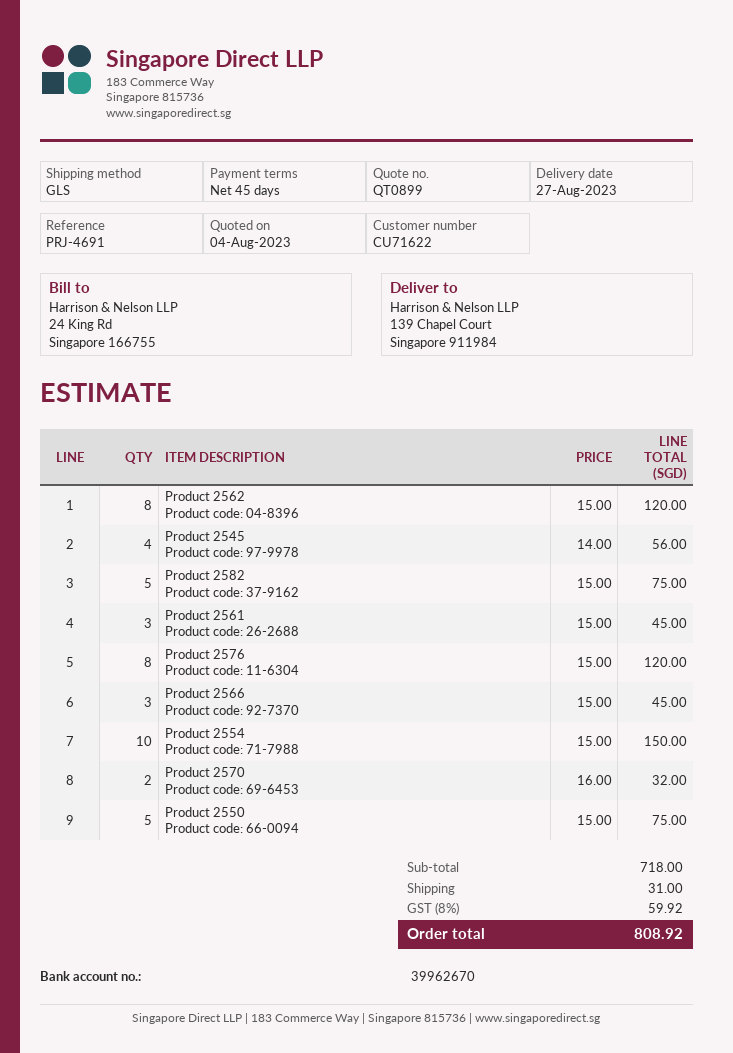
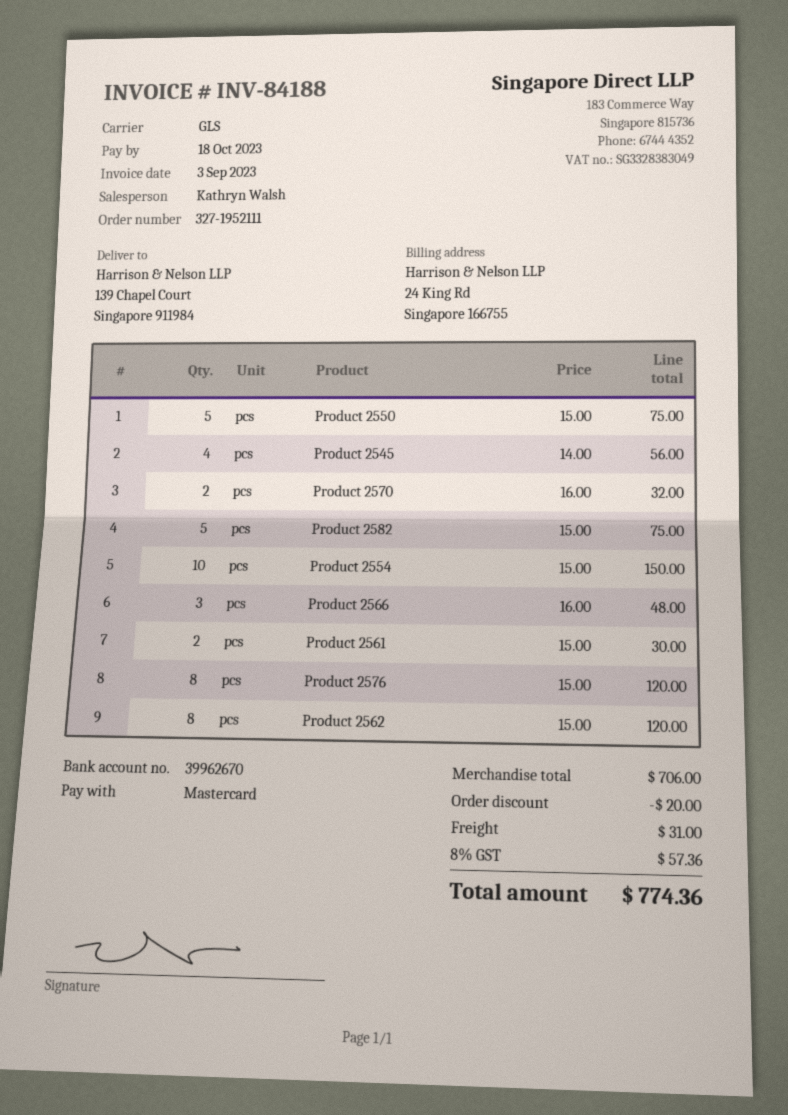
Product 2561: 3 x 15.00 = 45.00 -> 2 x 15.00 = 30.00
Product 2566: 3 x 15.00 = 45.00 -> 3 x 16.00 = 48.00
subtotal: 718.00 -> 706.00
discount: none -> 20.00
tax: 8% = 59.92 -> 8% = 57.36
total: 808.92 -> 774.36

